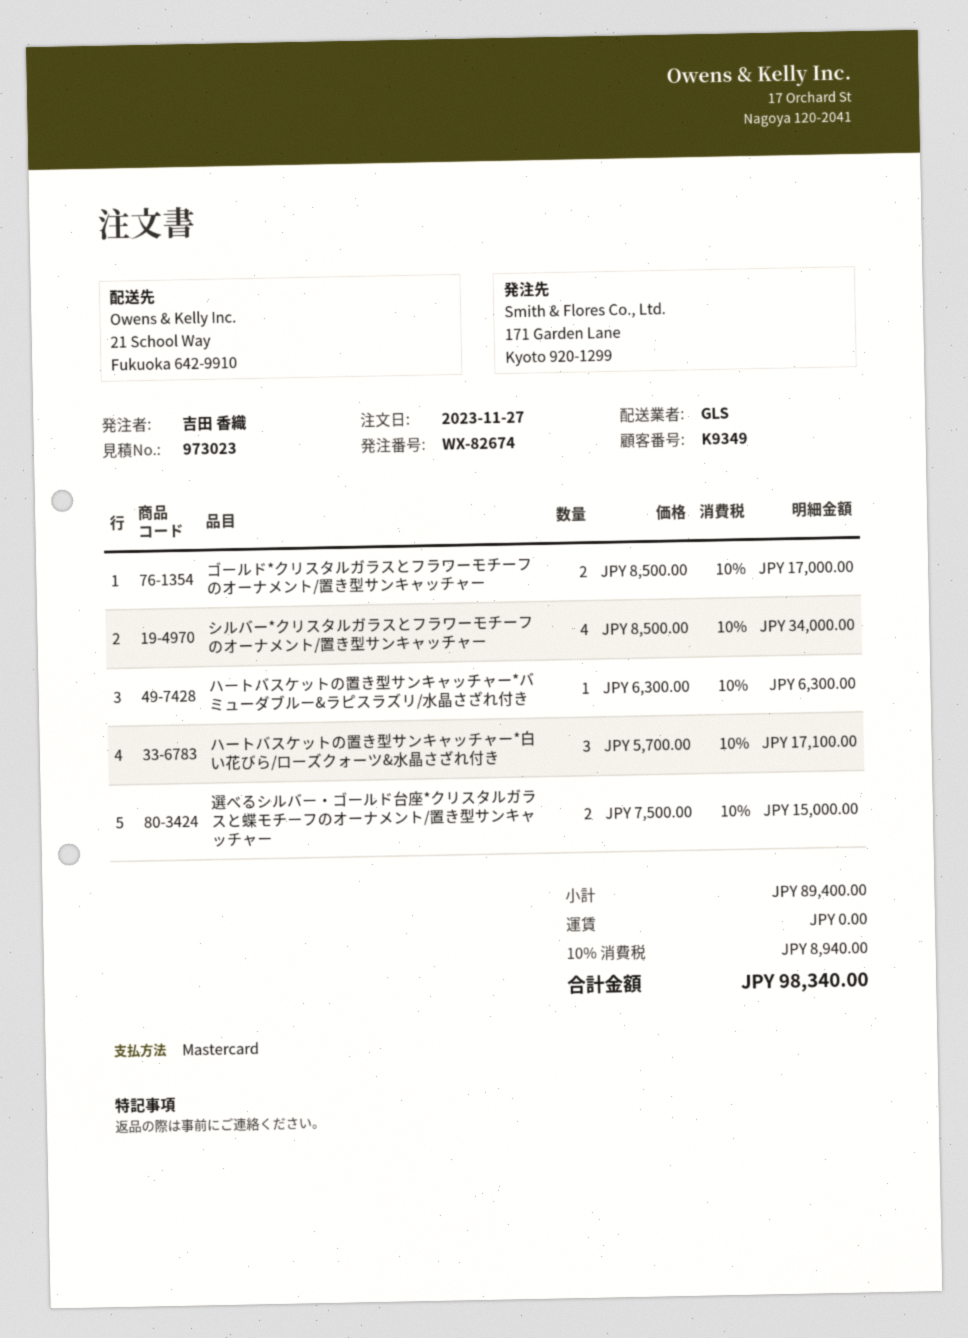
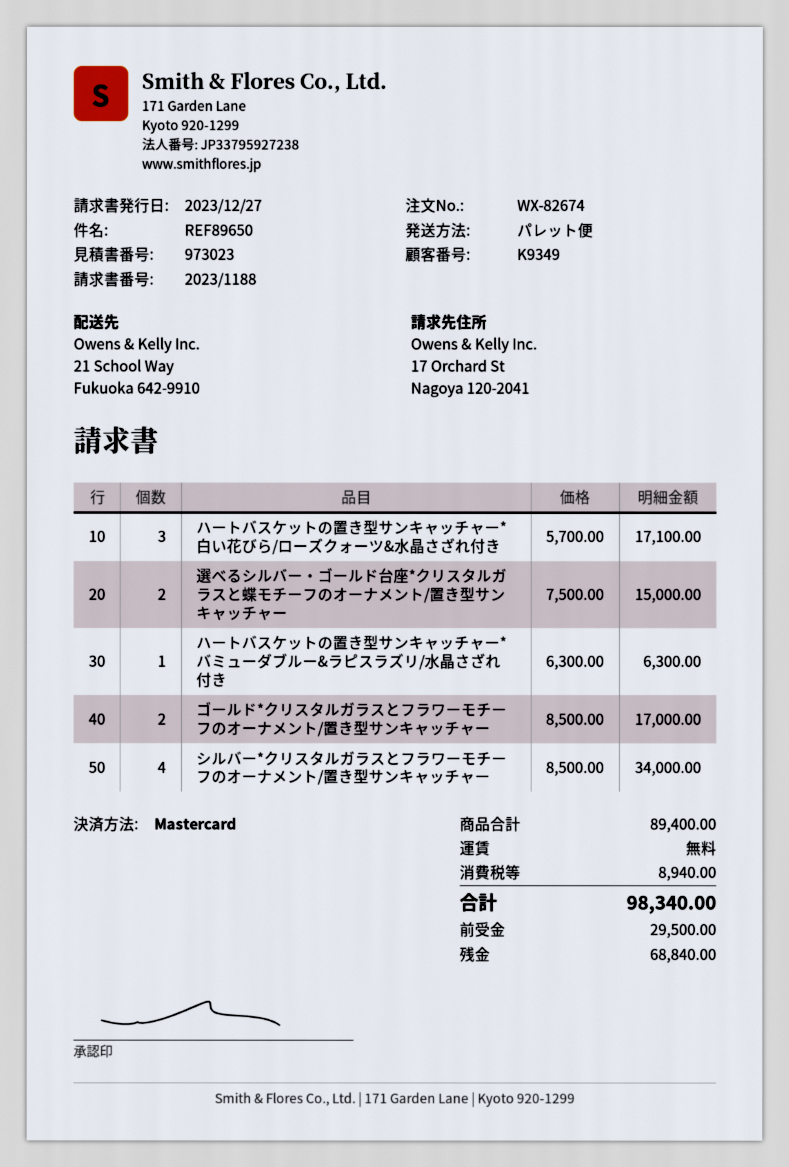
shipping method: GLS -> pallet freight

